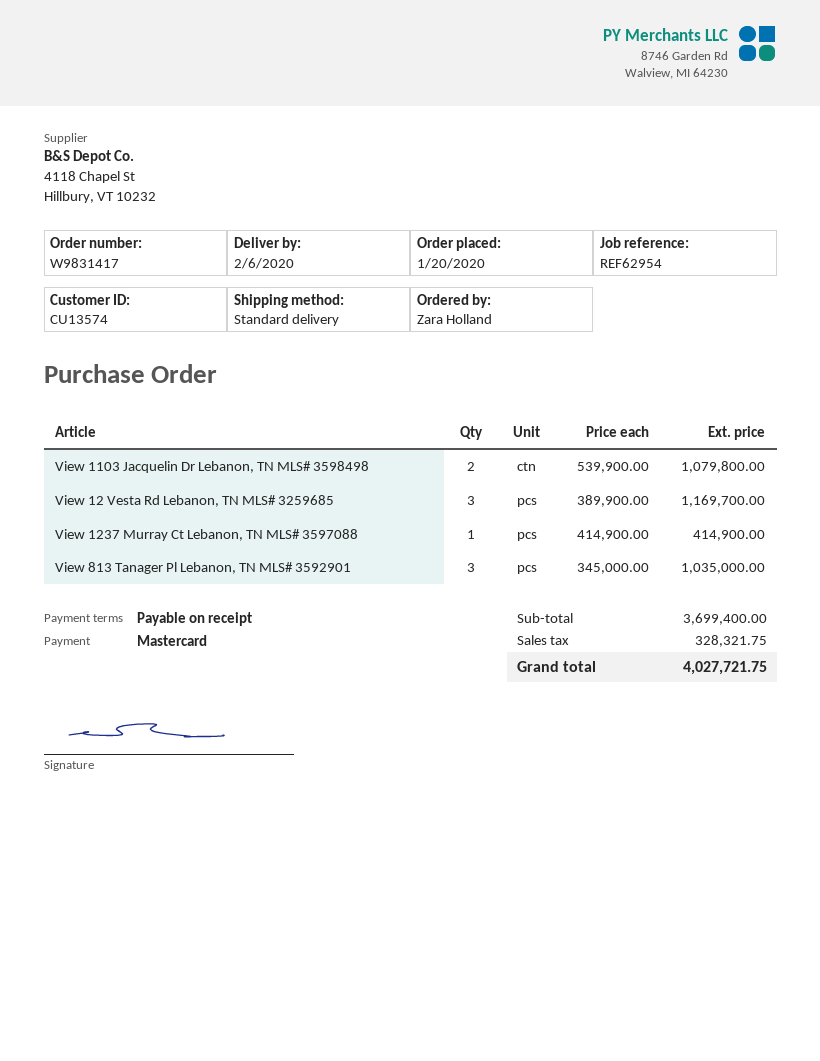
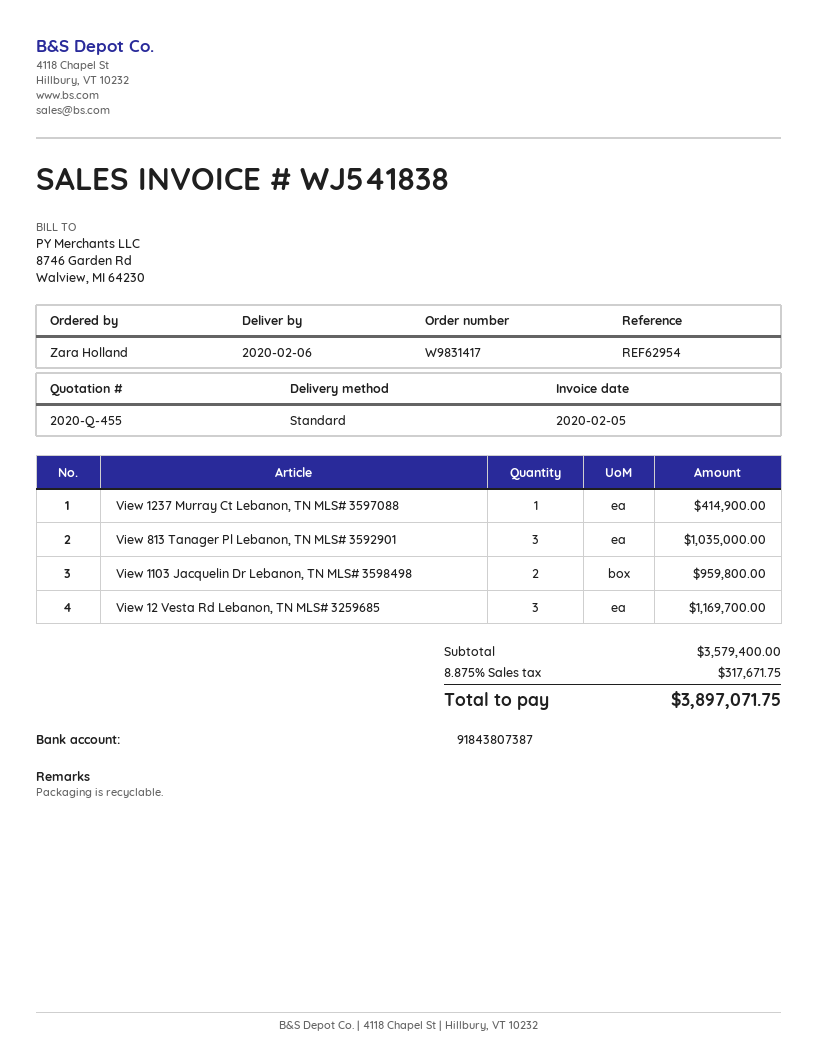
View 1103 Jacquelin Dr Lebanon, TN MLS# 3598498: 2 for 1079800.00 -> 2 for 959800.00
subtotal: 3699400.00 -> 3579400.00
tax: 328321.75 -> 317671.75
total: 4027721.75 -> 3897071.75

